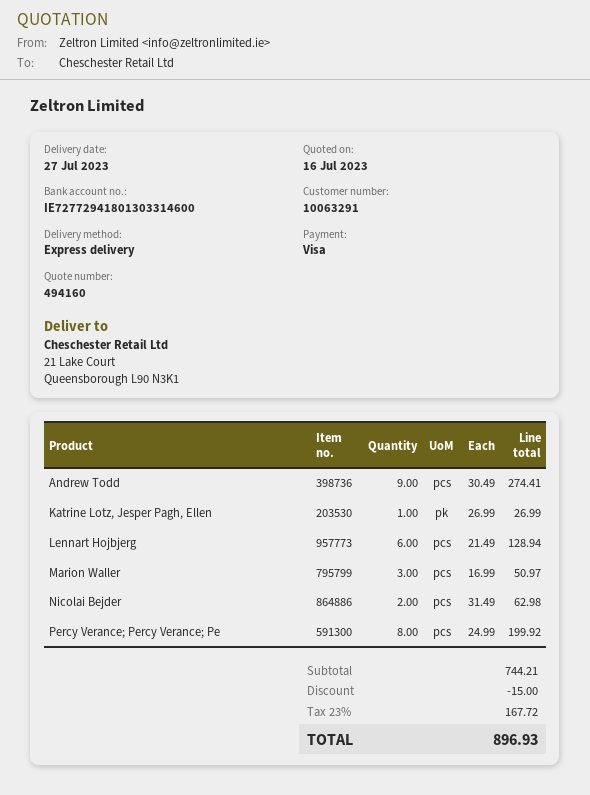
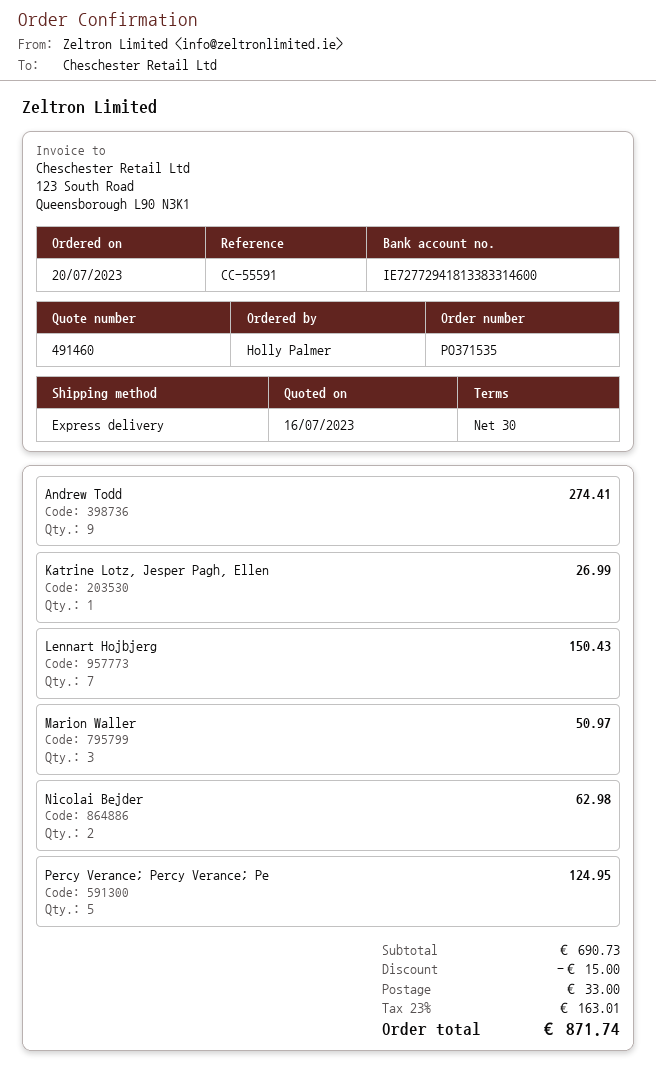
quote number: 494160 -> 491460
bank account: IE72772941801303314600 -> IE72772941813383314600
Lennart Hojbjerg: 6 for 128.94 -> 7 for 150.43
Percy Verance; Percy Verance; Pe: 8 for 199.92 -> 5 for 124.95
subtotal: 744.21 -> 690.73
shipping: none -> 33.00
tax: 23% = 167.72 -> 23% = 163.01
total: 896.93 -> 871.74

